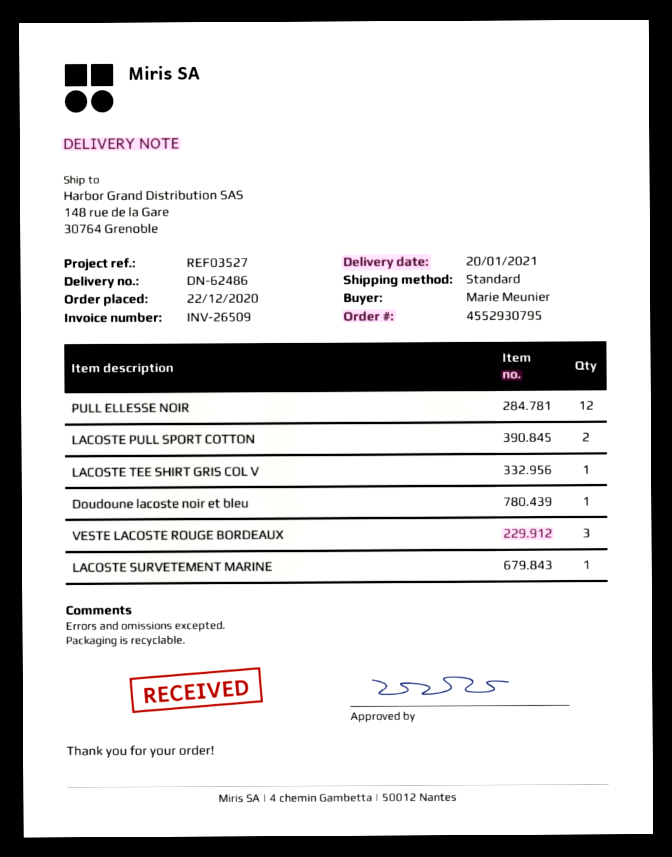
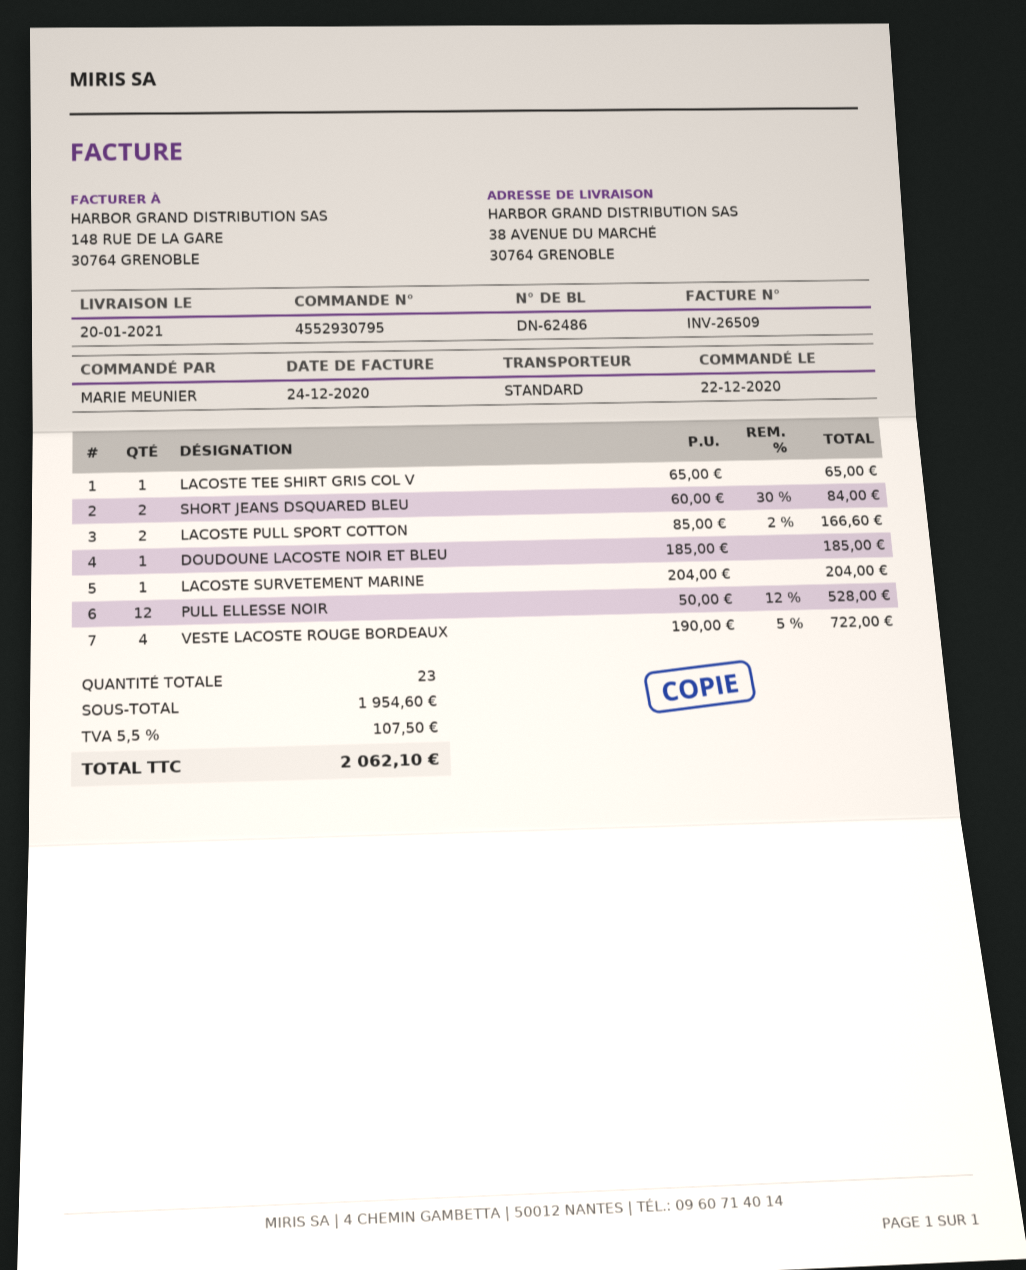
ship to: 148 rue de la Gare, 30764 Grenoble -> 38 AVENUE DU MARCHÉ, 30764 GRENOBLE
VESTE LACOSTE ROUGE BORDEAUX: 3 -> 4
SHORT JEANS DSQUARED BLEU: none -> 2

